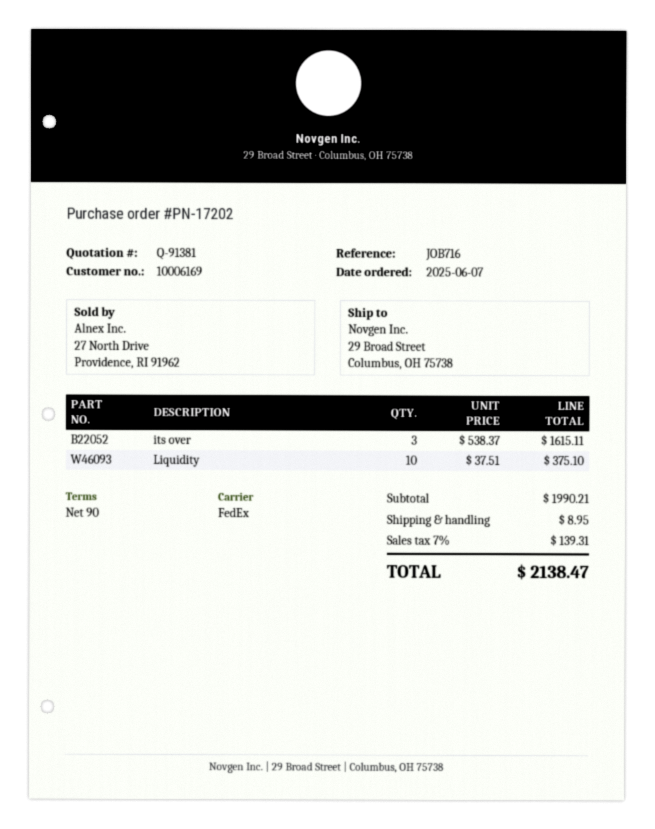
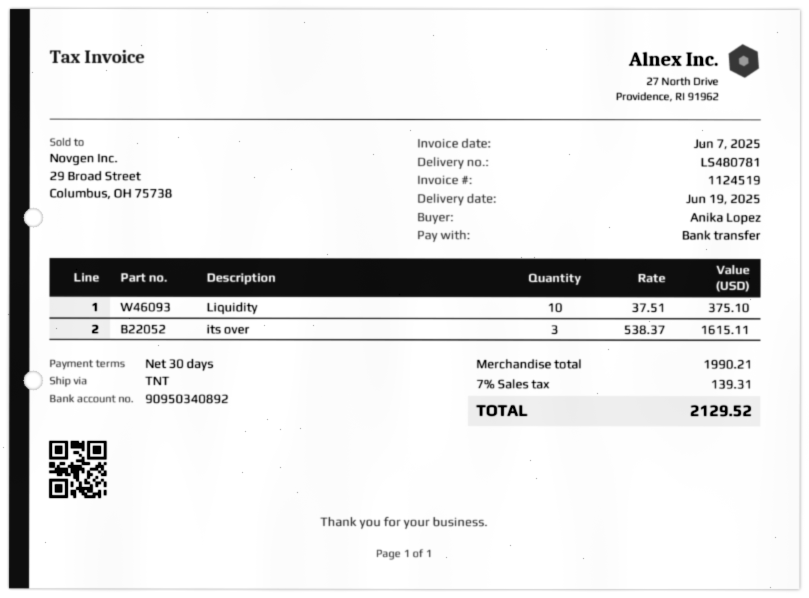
payment terms: 90 days -> 30 days
shipping method: FedEx -> TNT
shipping: 8.95 -> none
total: 2138.47 -> 2129.52

